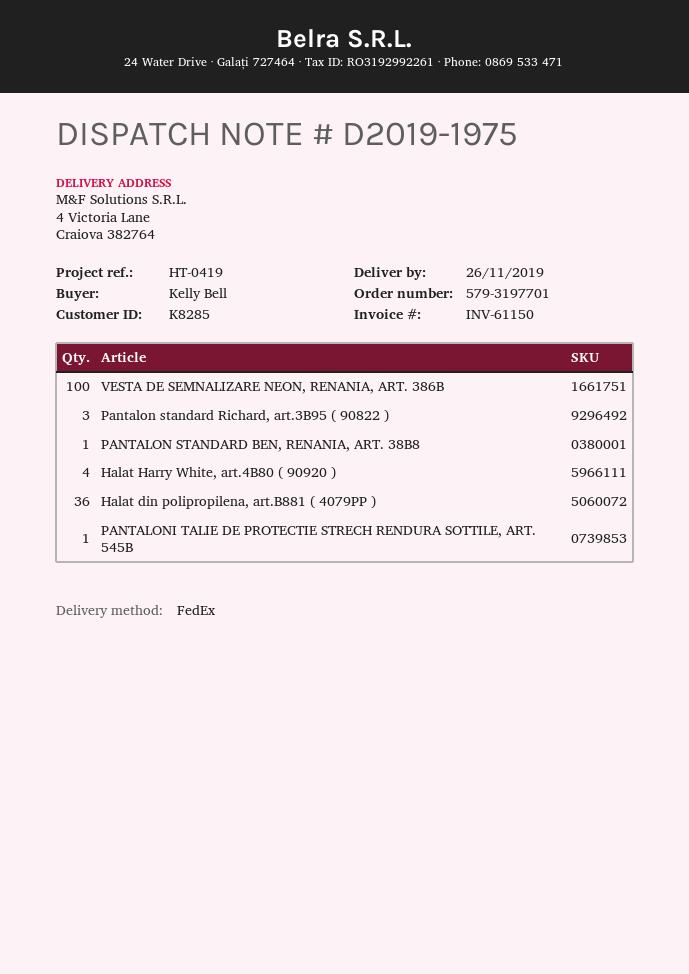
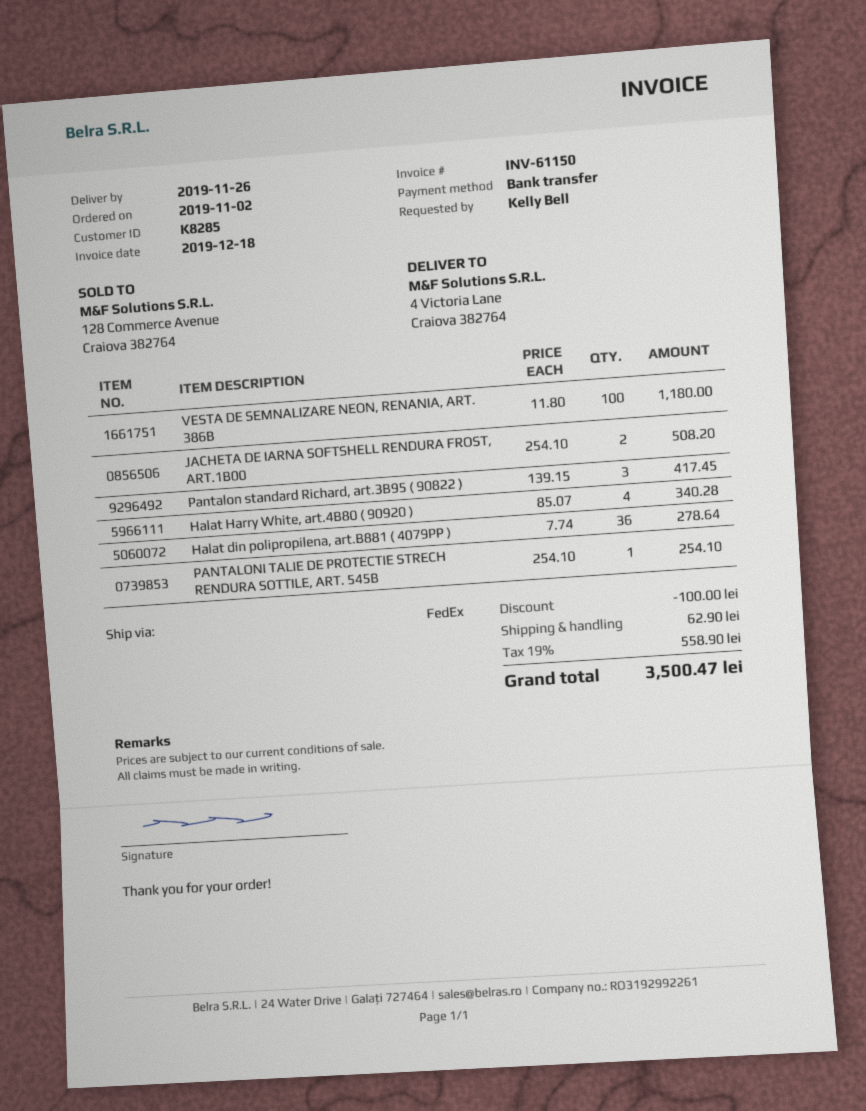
PANTALON STANDARD BEN, RENANIA, ART. 38B8: 1 -> none
JACHETA DE IARNA SOFTSHELL RENDURA FROST, ART.1B00: none -> 2

